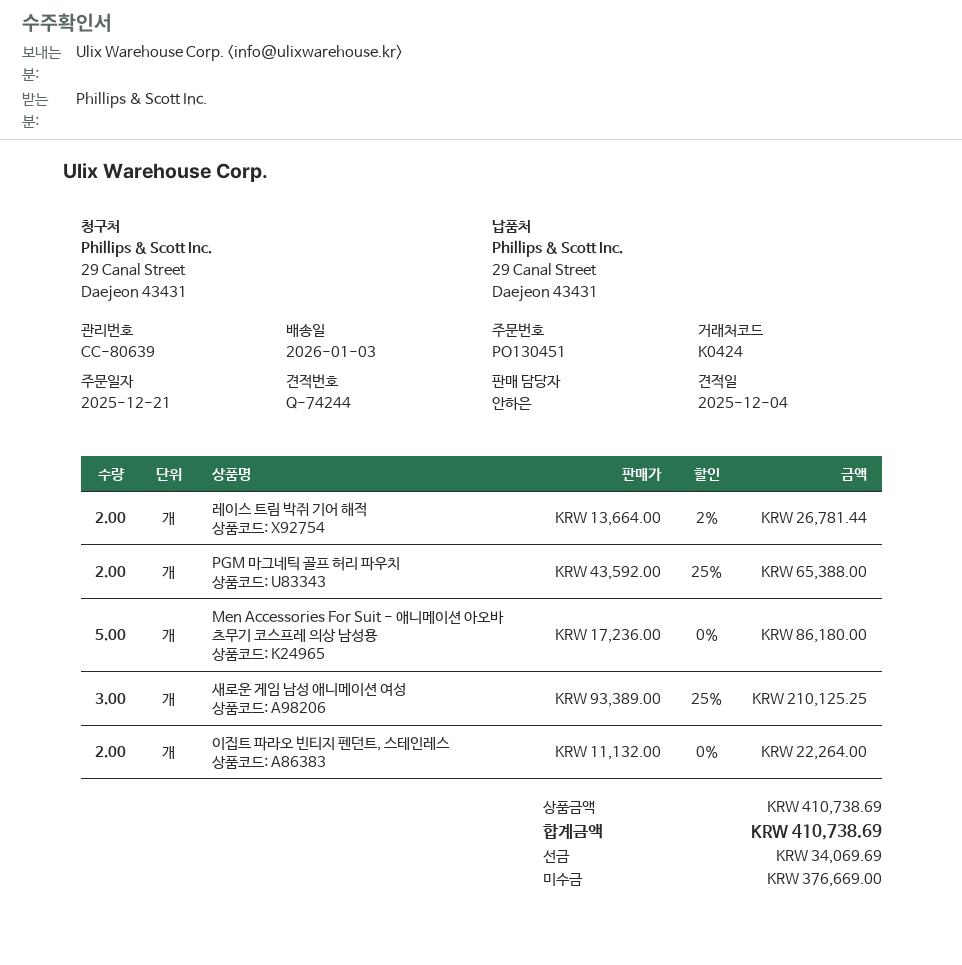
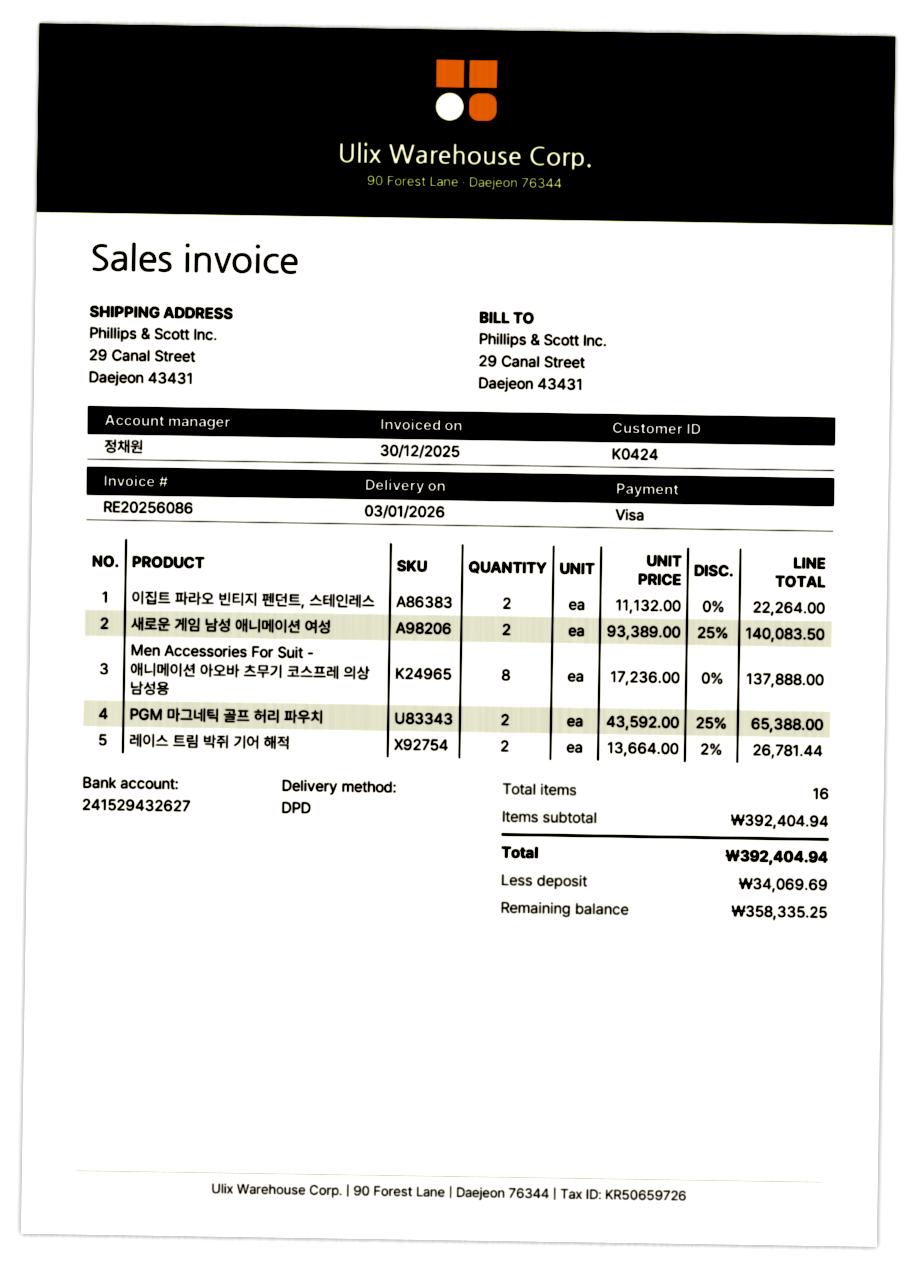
sales rep: 안하은 -> 정채원
Men Accessories For Suit - 애니메이션 아오바 츠무기 코스프레 의상 남성용: 5 x 17236.00 = 86180.00 -> 8 x 17236.00 = 137888.00
새로운 게임 남성 애니메이션 여성: 3 x 93389.00 - 25% = 210125.25 -> 2 x 93389.00 - 25% = 140083.50
subtotal: 410738.69 -> 392404.94
total: 410738.69 -> 392404.94
balance: 376669.00 -> 358335.25

